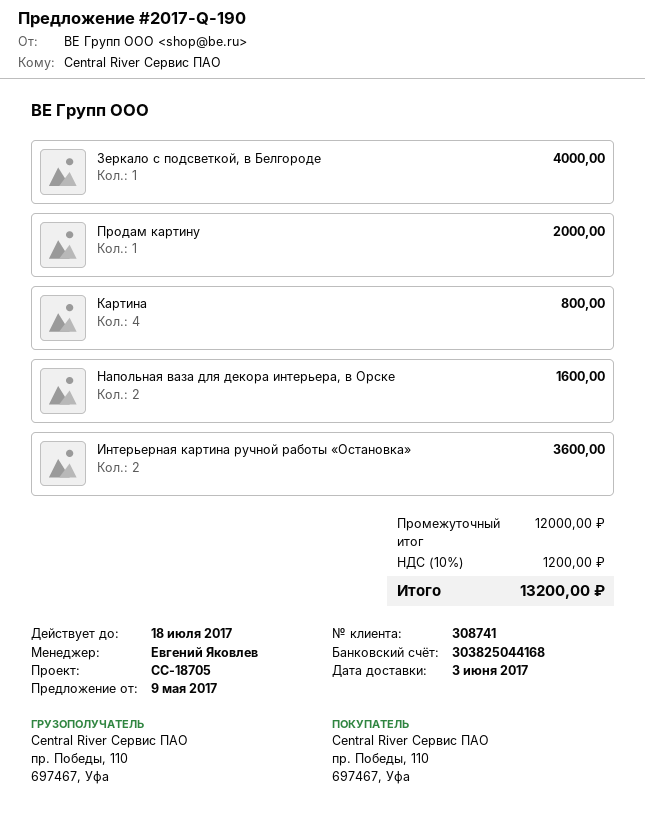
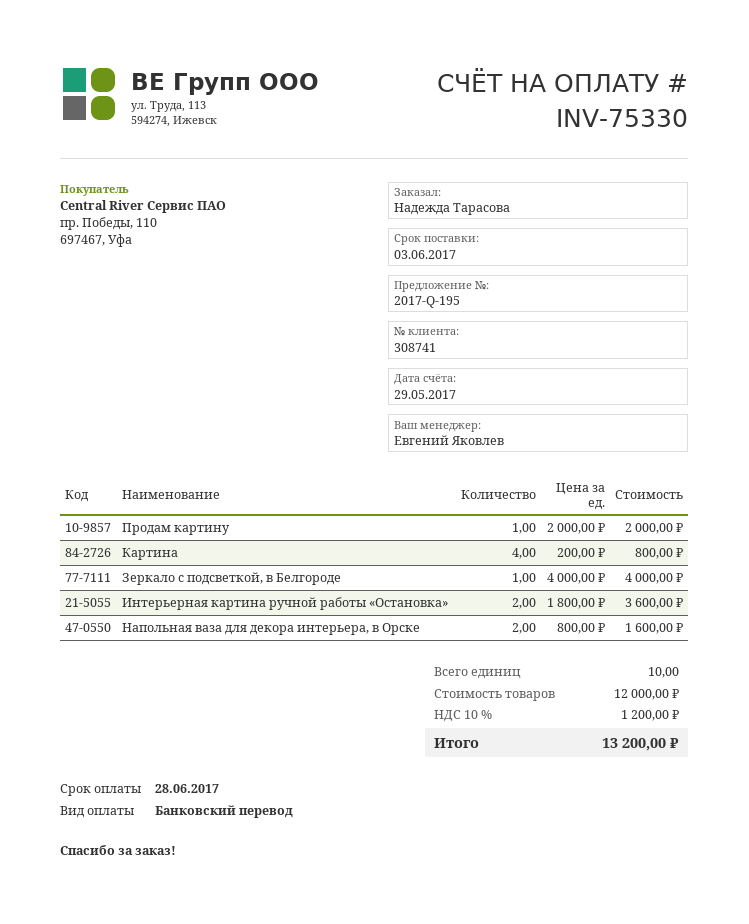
quote number: 2017-Q-190 -> 2017-Q-195

